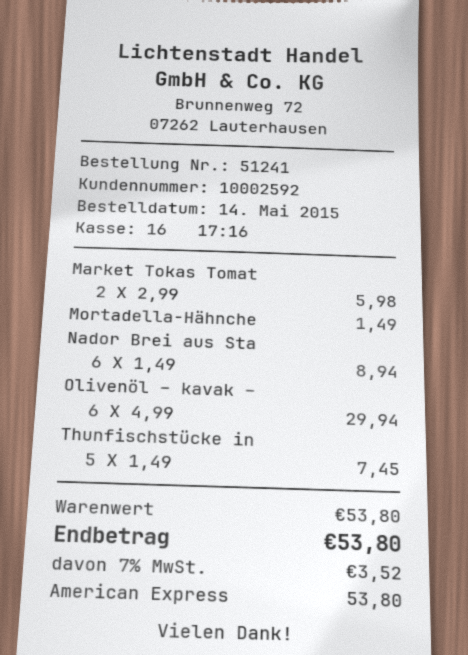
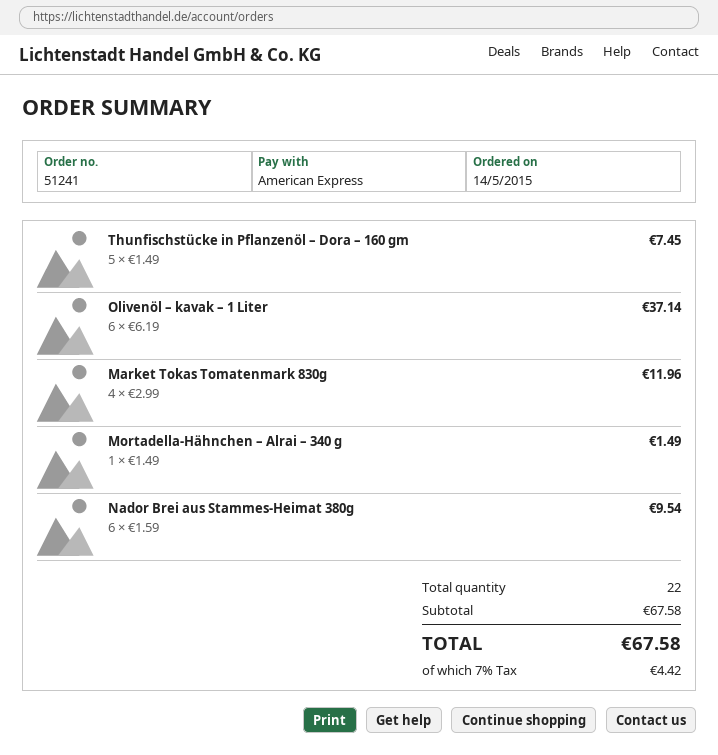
Market Tokas Tomat: 2 x 2.99 = 5.98 -> 4 x 2.99 = 11.96
Nador Brei aus Sta: 6 x 1.49 = 8.94 -> 6 x 1.59 = 9.54
Olivenöl – kavak –: 6 x 4.99 = 29.94 -> 6 x 6.19 = 37.14
subtotal: 53.80 -> 67.58
tax: 7% = 3.52 -> 7% = 4.42
total: 53.80 -> 67.58

